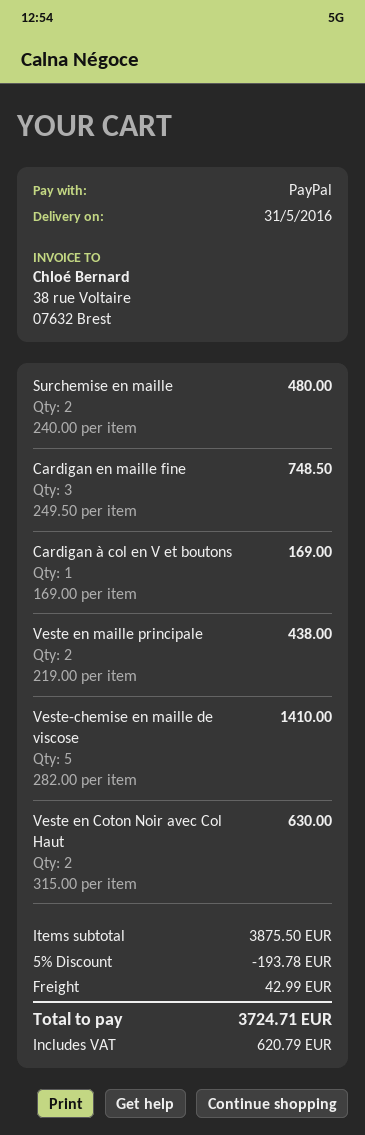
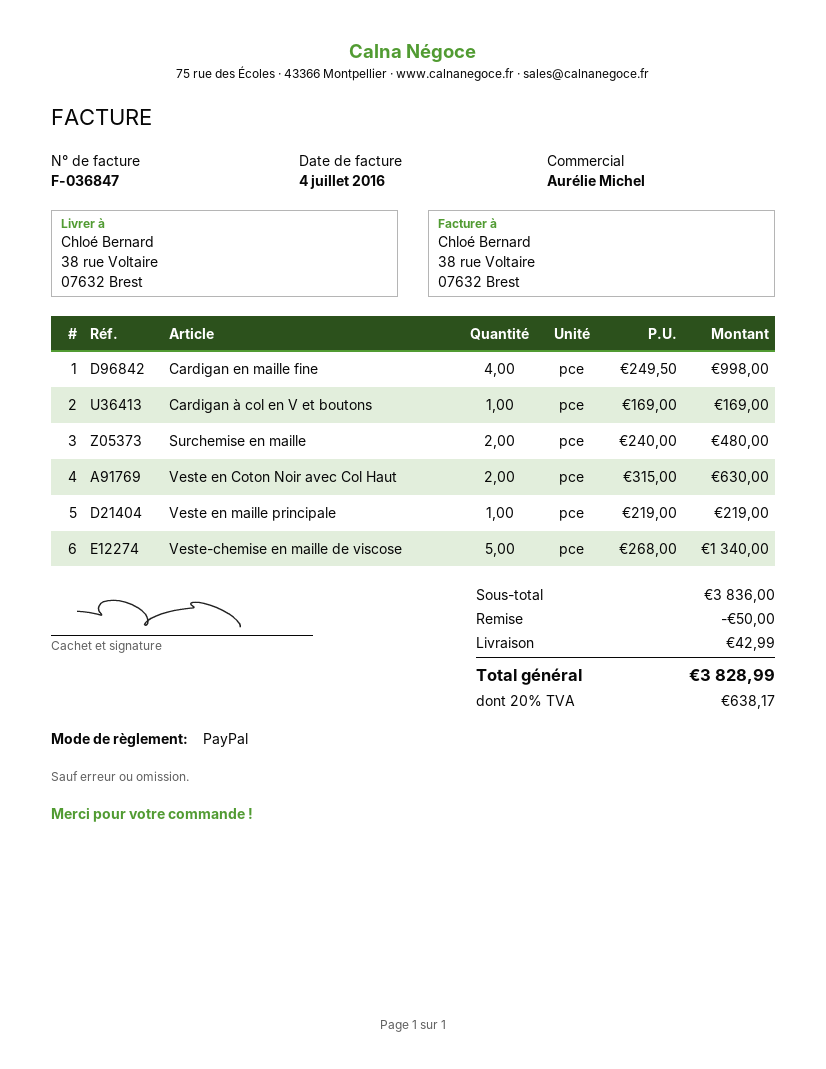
Cardigan en maille fine: 3 x 249.50 = 748.50 -> 4 x 249.50 = 998.00
Veste en maille principale: 2 x 219.00 = 438.00 -> 1 x 219.00 = 219.00
Veste-chemise en maille de viscose: 5 x 282.00 = 1410.00 -> 5 x 268.00 = 1340.00
subtotal: 3875.50 -> 3836.00
discount: 193.78 -> 50.00
tax: 620.79 -> 638.17
total: 3724.71 -> 3828.99

